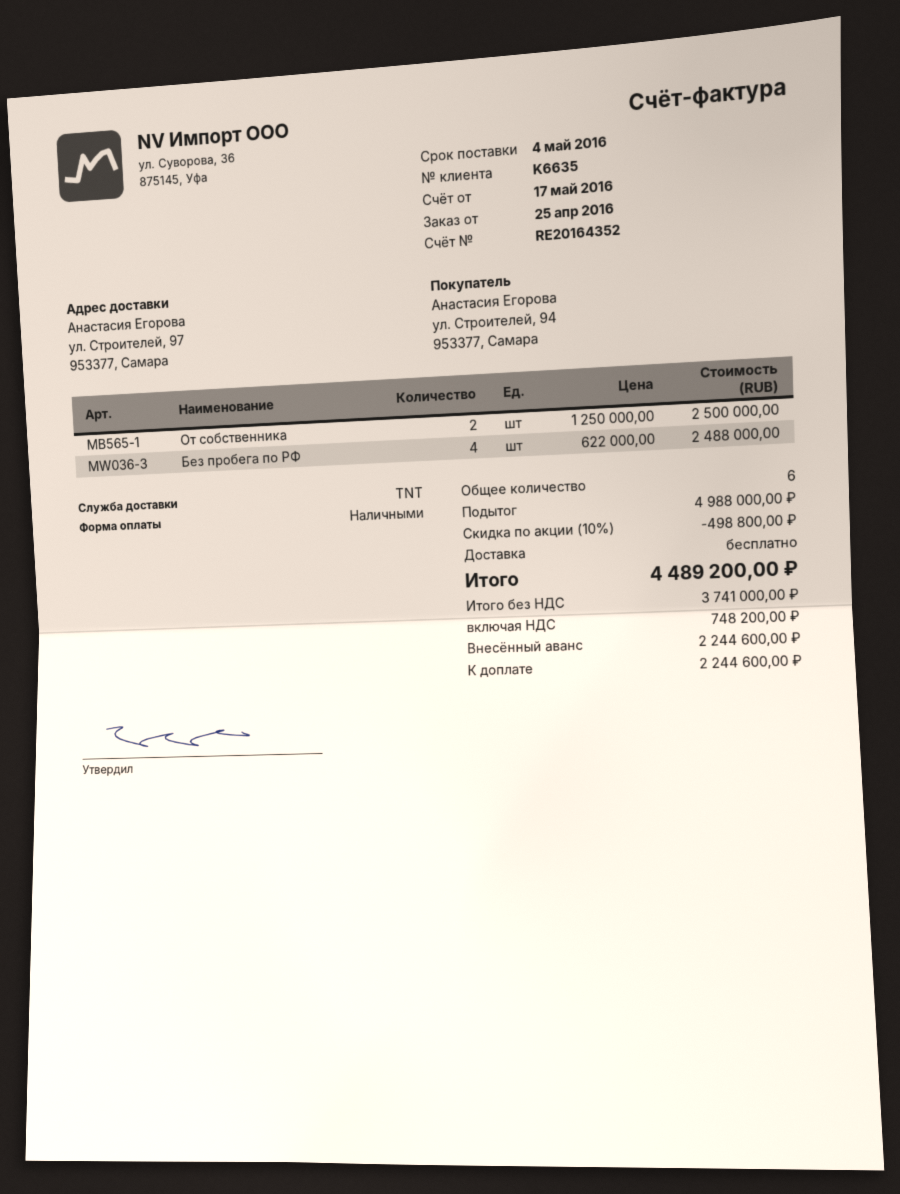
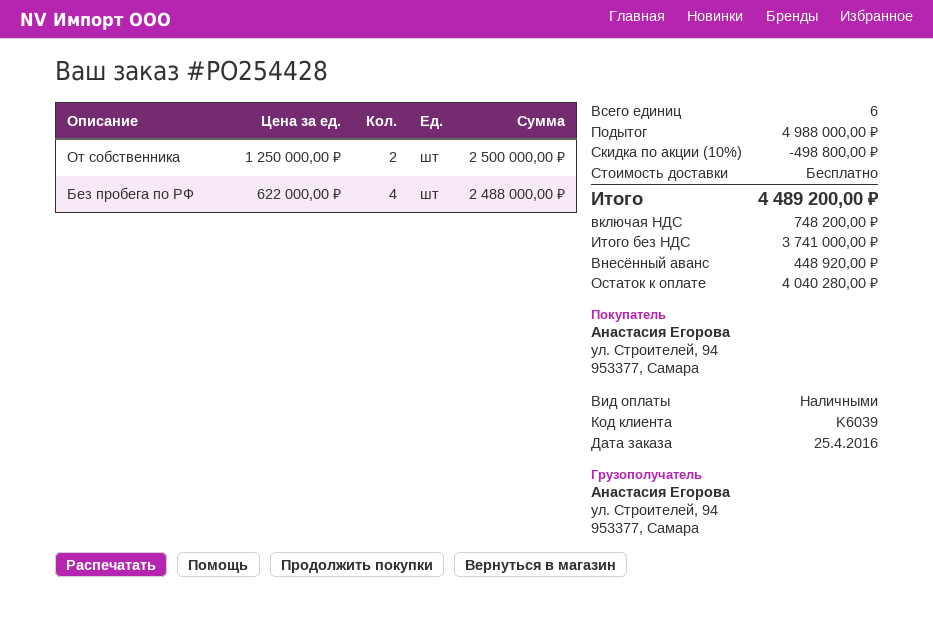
customer number: K6635 -> K6039
ship to: ул. Строителей, 97, 953377, Самара -> ул. Строителей, 94, 953377, Самара
deposit: 2244600.00 -> 448920.00
balance: 2244600.00 -> 4040280.00

